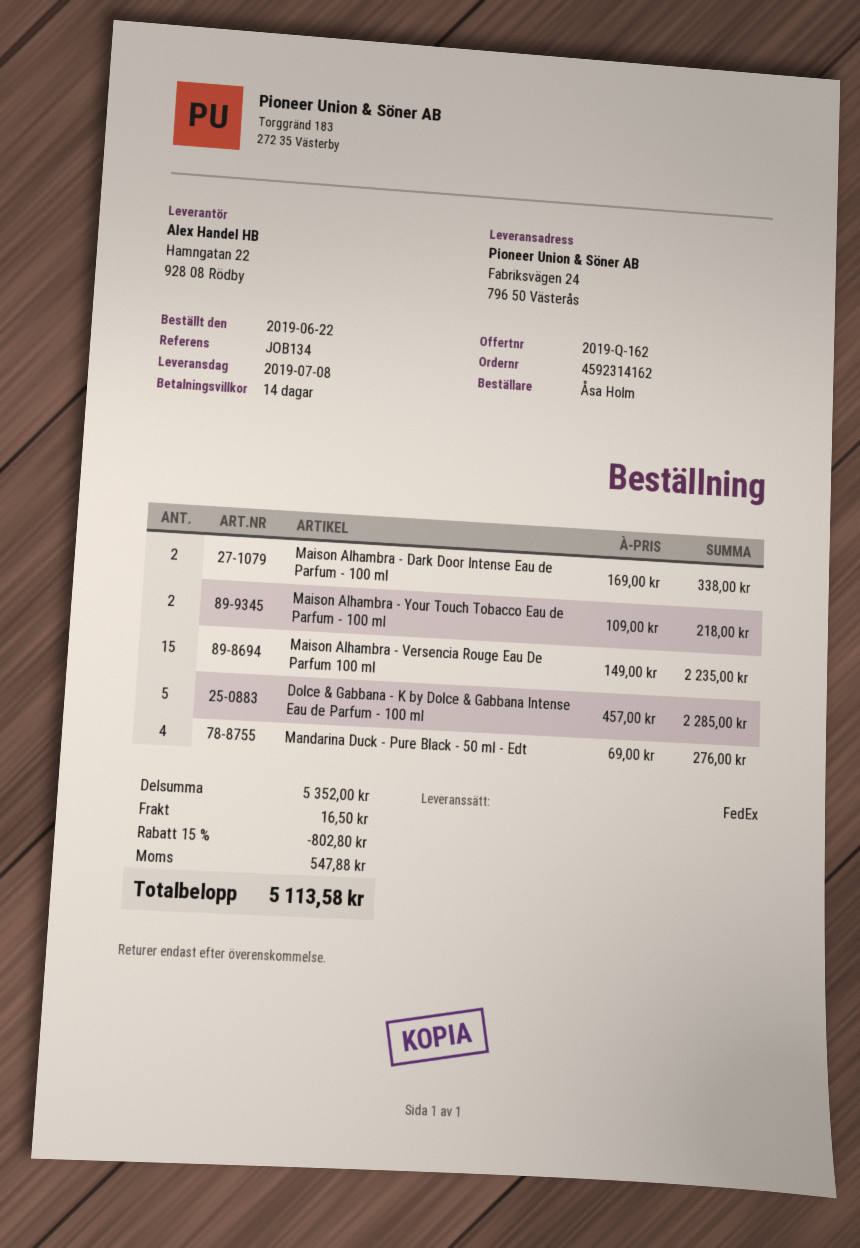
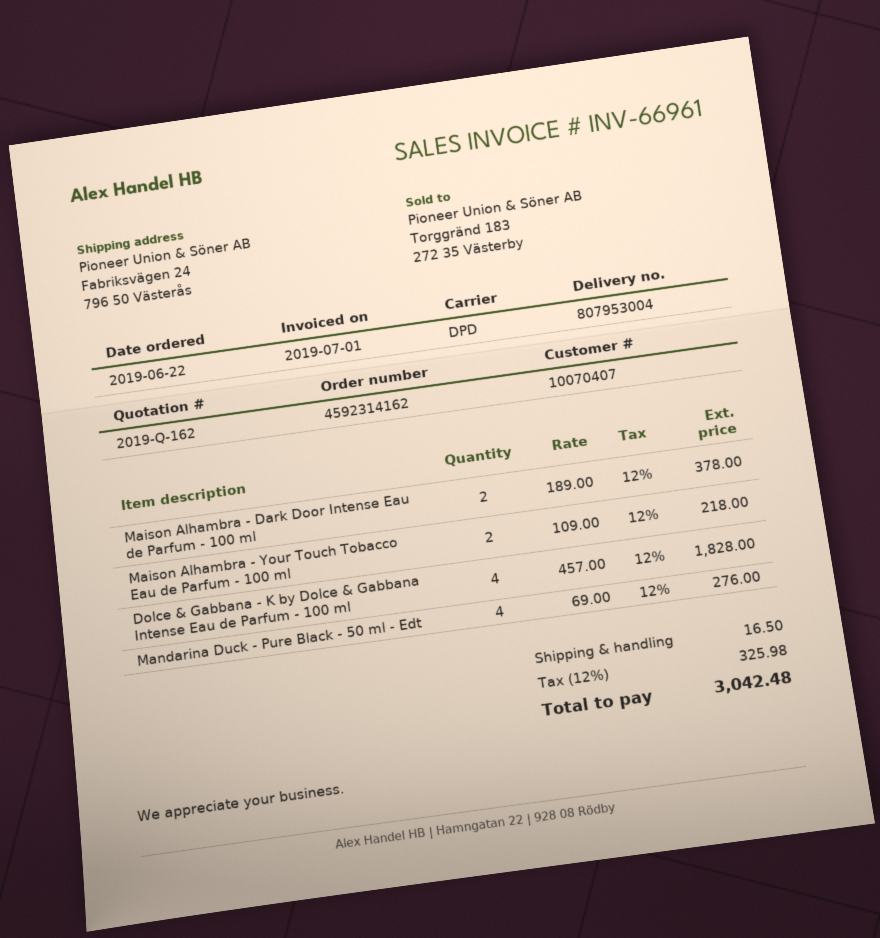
shipping method: FedEx -> DPD
Maison Alhambra - Dark Door Intense Eau de Parfum - 100 ml: 2 x 169.00 = 338.00 -> 2 x 189.00 = 378.00
Maison Alhambra - Versencia Rouge Eau De Parfum 100 ml: 15 x 149.00 = 2235.00 -> none
Dolce & Gabbana - K by Dolce & Gabbana Intense Eau de Parfum - 100 ml: 5 x 457.00 = 2285.00 -> 4 x 457.00 = 1828.00
discount: 15% = 802.80 -> none
tax: 547.88 -> 325.98
total: 5113.58 -> 3042.48

